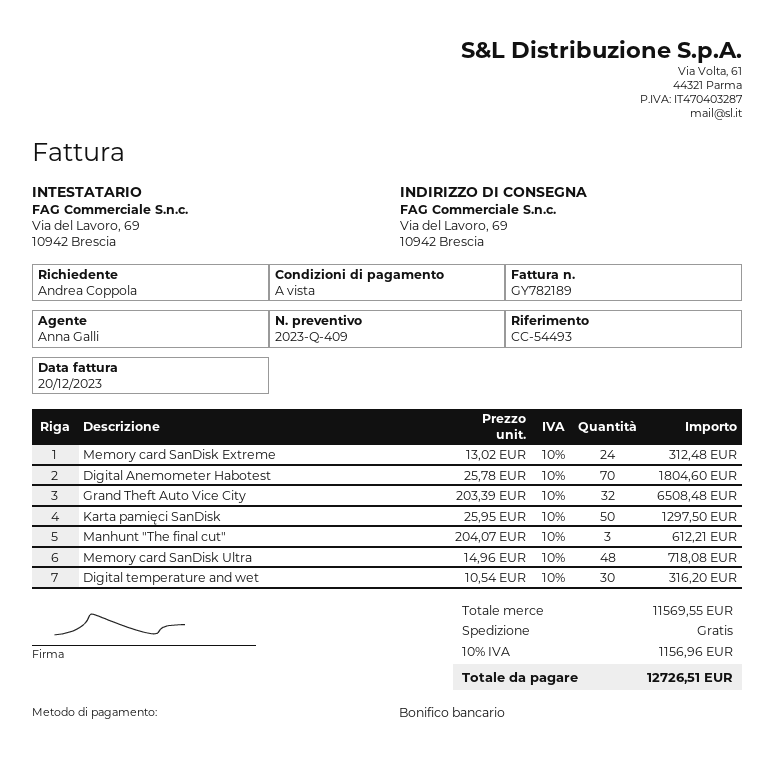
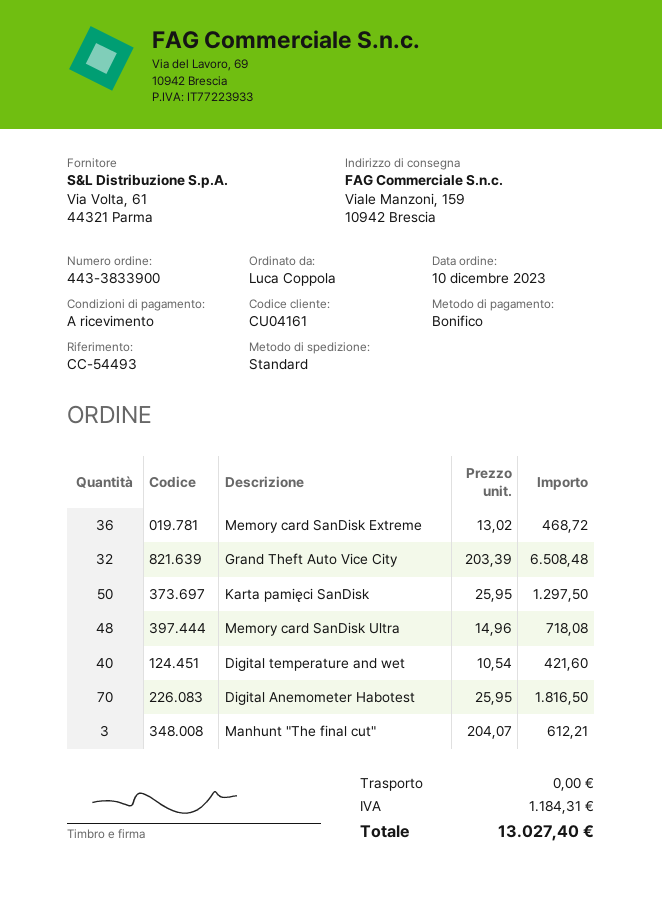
ordered by: Andrea Coppola -> Luca Coppola
ship to: Via del Lavoro, 69, 10942 Brescia -> Viale Manzoni, 159, 10942 Brescia
Memory card SanDisk Extreme: 24 x 13.02 = 312.48 -> 36 x 13.02 = 468.72
Digital Anemometer Habotest: 70 x 25.78 = 1804.60 -> 70 x 25.95 = 1816.50
Digital temperature and wet: 30 x 10.54 = 316.20 -> 40 x 10.54 = 421.60
tax: 1156.96 -> 1184.31
total: 12726.51 -> 13027.40

